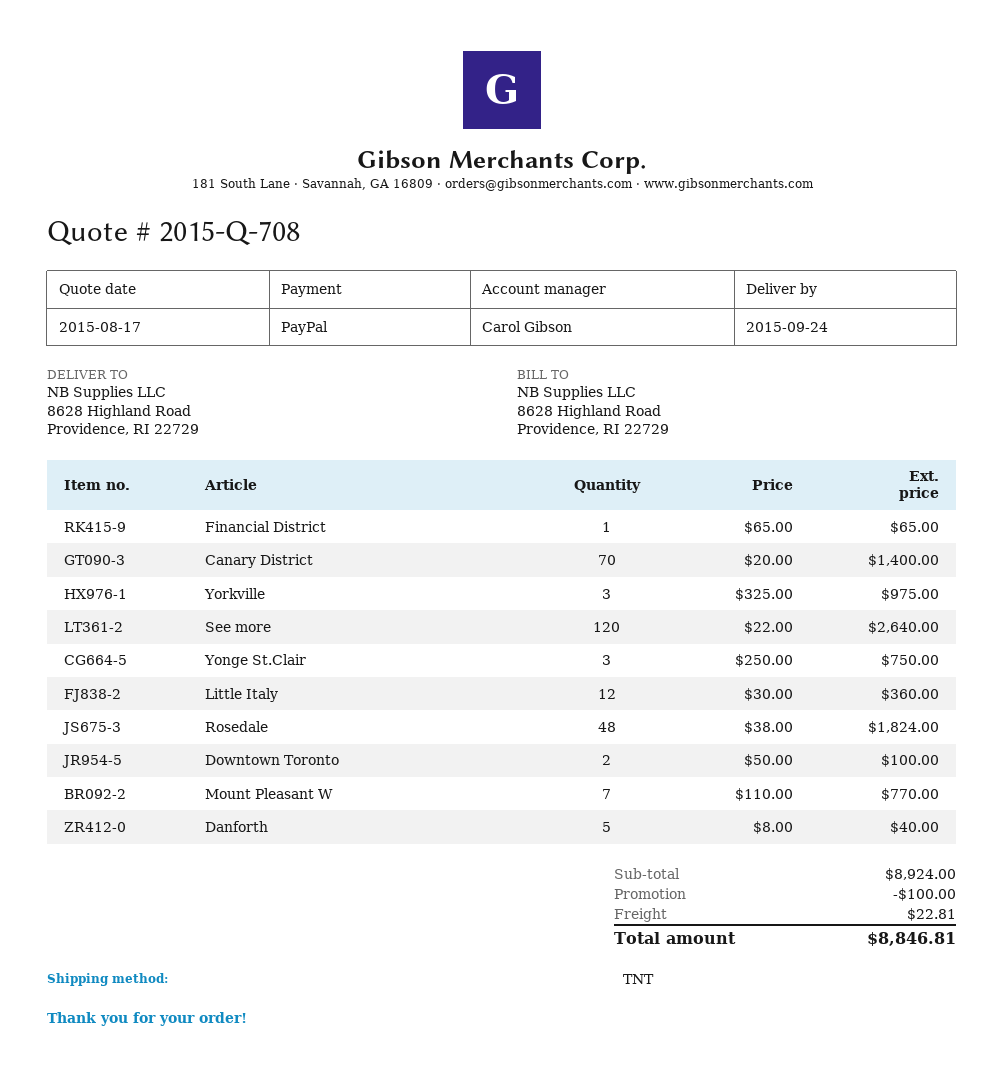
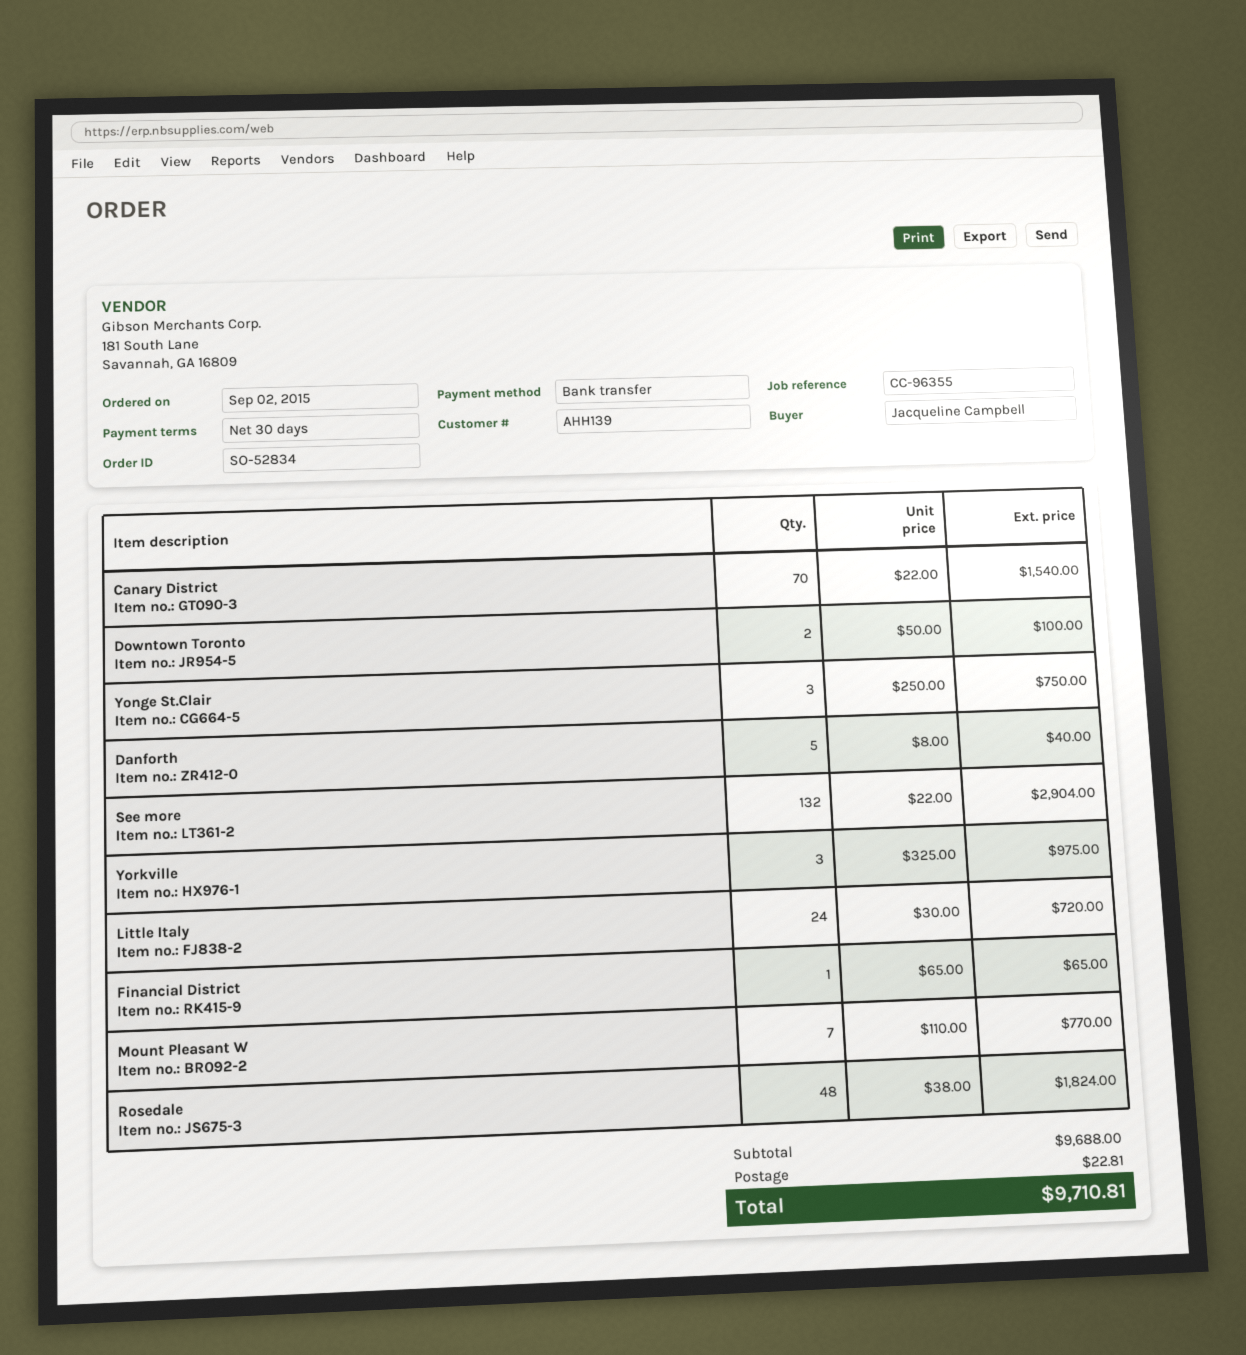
payment method: PayPal -> bank transfer
Canary District: 70 x 20.00 = 1400.00 -> 70 x 22.00 = 1540.00
See more: 120 x 22.00 = 2640.00 -> 132 x 22.00 = 2904.00
Little Italy: 12 x 30.00 = 360.00 -> 24 x 30.00 = 720.00
subtotal: 8924.00 -> 9688.00
discount: 100.00 -> none
total: 8846.81 -> 9710.81

